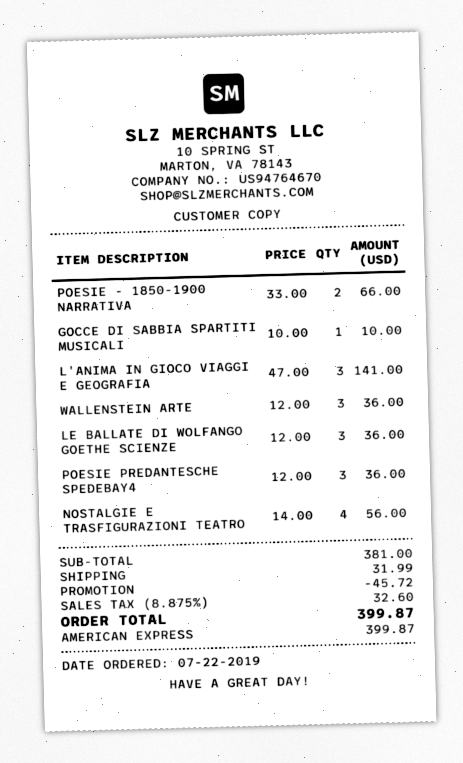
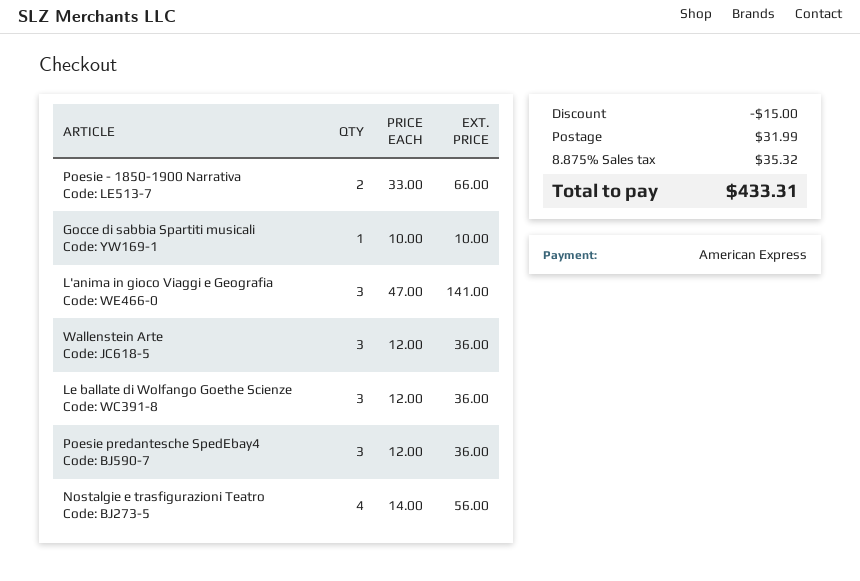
discount: 45.72 -> 15.00
tax: 8.875% = 32.60 -> 8.875% = 35.32
total: 399.87 -> 433.31

